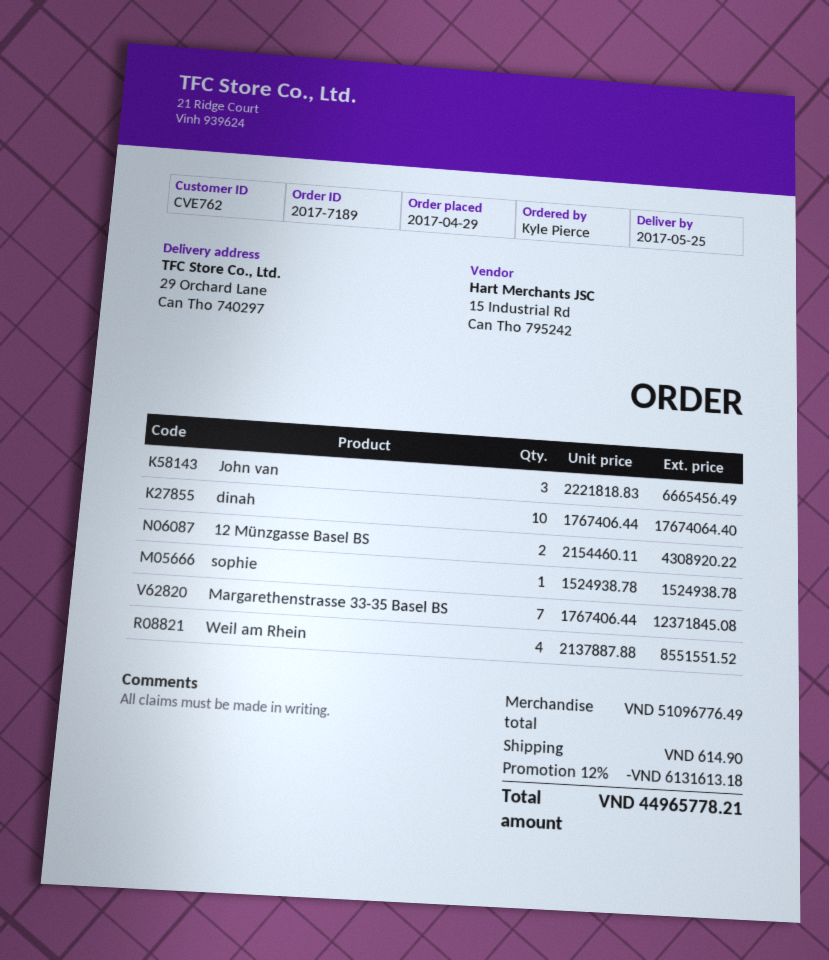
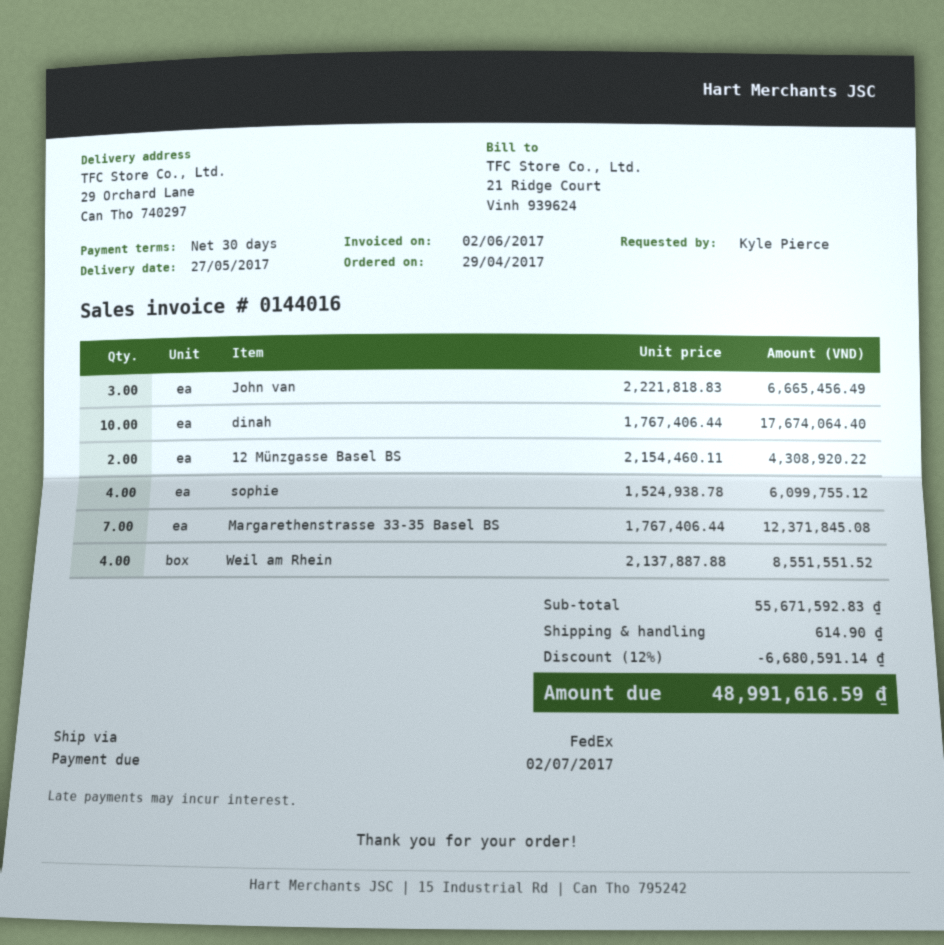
delivery date: 2017-05-25 -> 2017-05-27
sophie: 1 x 1524938.78 = 1524938.78 -> 4 x 1524938.78 = 6099755.12
subtotal: 51096776.49 -> 55671592.83
discount: 12% = 6131613.18 -> 12% = 6680591.14
total: 44965778.21 -> 48991616.59

